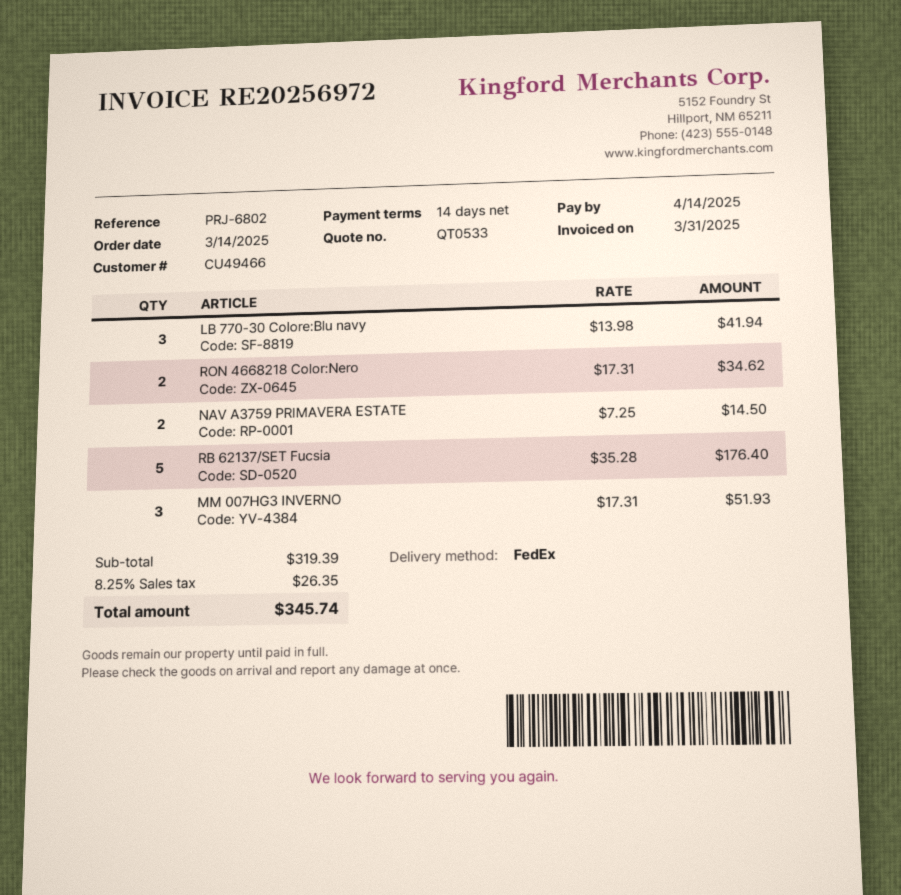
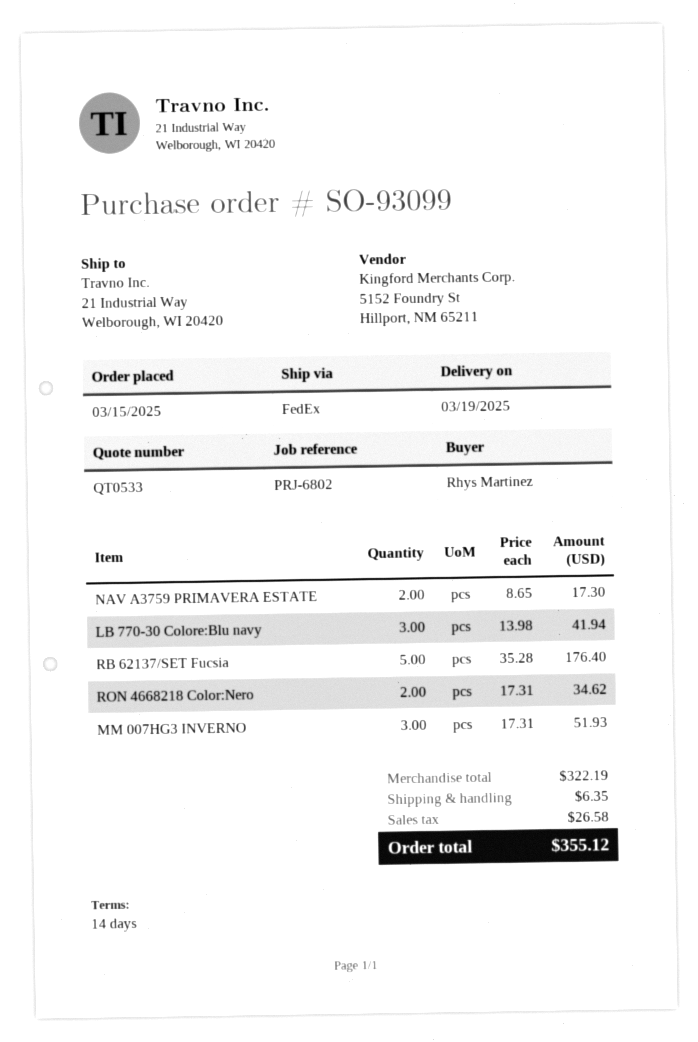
order date: 2025-03-14 -> 2025-03-15
NAV A3759 PRIMAVERA ESTATE: 2 x 7.25 = 14.50 -> 2 x 8.65 = 17.30
subtotal: 319.39 -> 322.19
shipping: none -> 6.35
tax: 26.35 -> 26.58
total: 345.74 -> 355.12

